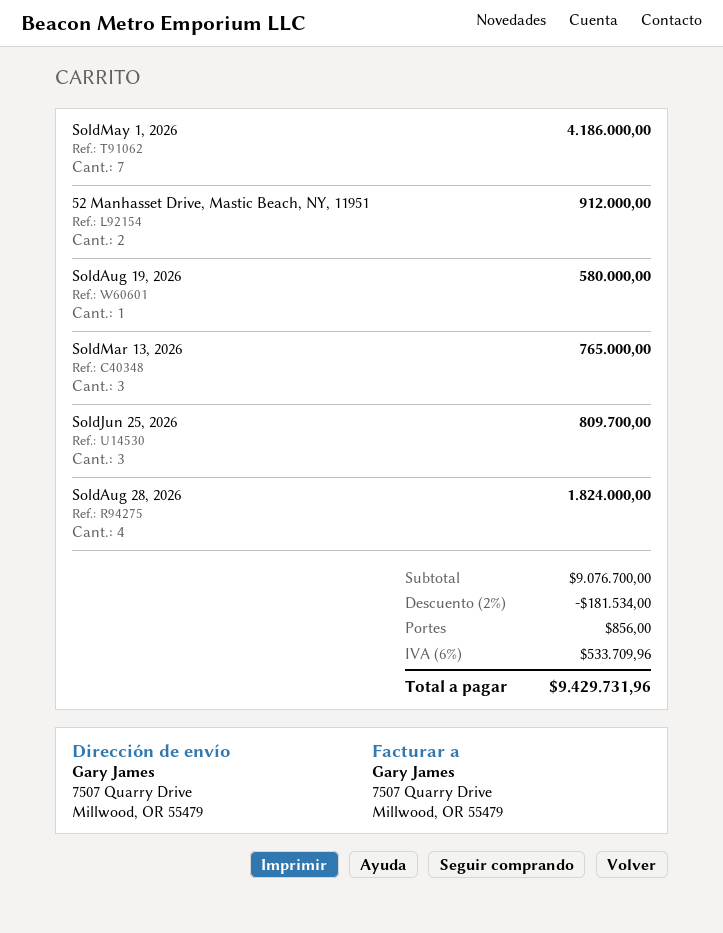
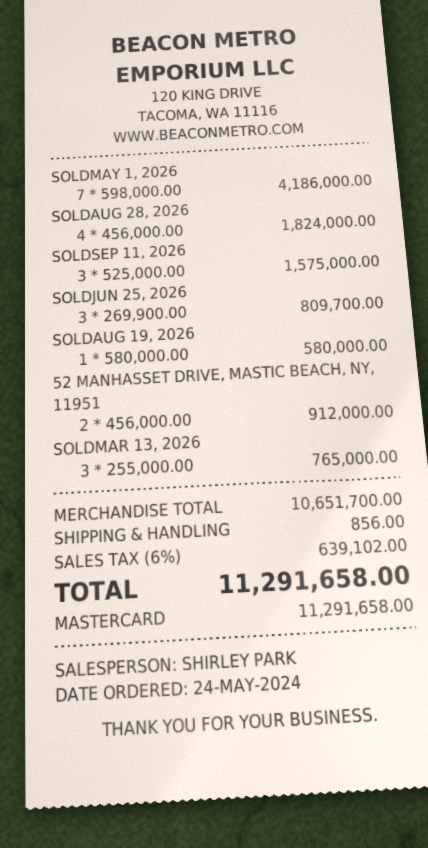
SOLDSEP 11, 2026: none -> 3 for 1575000.00
subtotal: 9076700.00 -> 10651700.00
discount: 2% = 181534.00 -> none
tax: 6% = 533709.96 -> 6% = 639102.00
total: 9429731.96 -> 11291658.00

